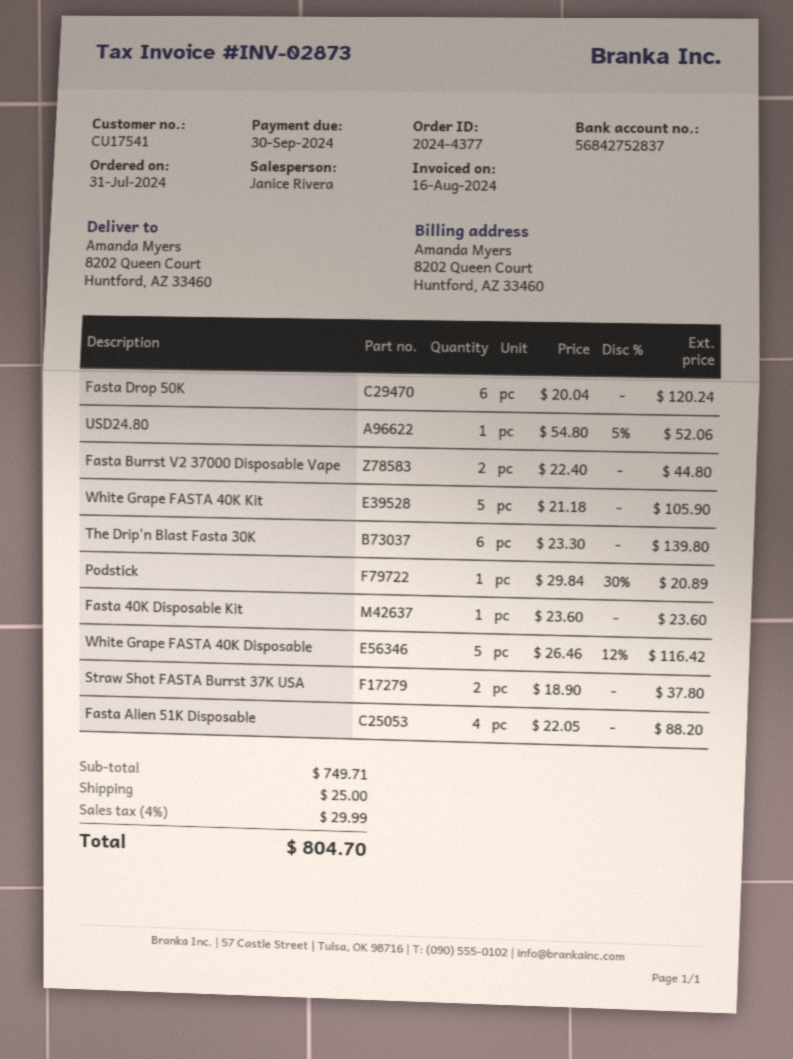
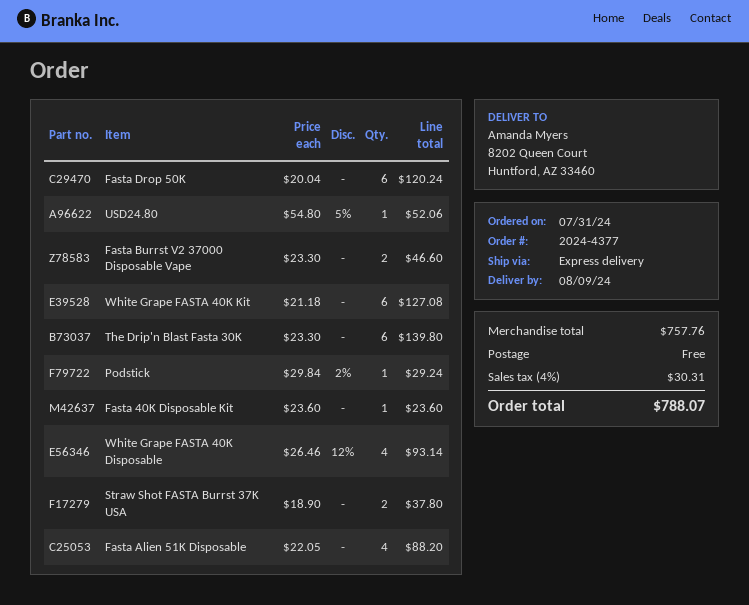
Fasta Burrst V2 37000 Disposable Vape: 2 x 22.40 = 44.80 -> 2 x 23.30 = 46.60
White Grape FASTA 40K Kit: 5 x 21.18 = 105.90 -> 6 x 21.18 = 127.08
Podstick: 1 x 29.84 - 30% = 20.89 -> 1 x 29.84 - 2% = 29.24
White Grape FASTA 40K Disposable: 5 x 26.46 - 12% = 116.42 -> 4 x 26.46 - 12% = 93.14
subtotal: 749.71 -> 757.76
shipping: 25.00 -> 0.00
tax: 4% = 29.99 -> 4% = 30.31
total: 804.70 -> 788.07

